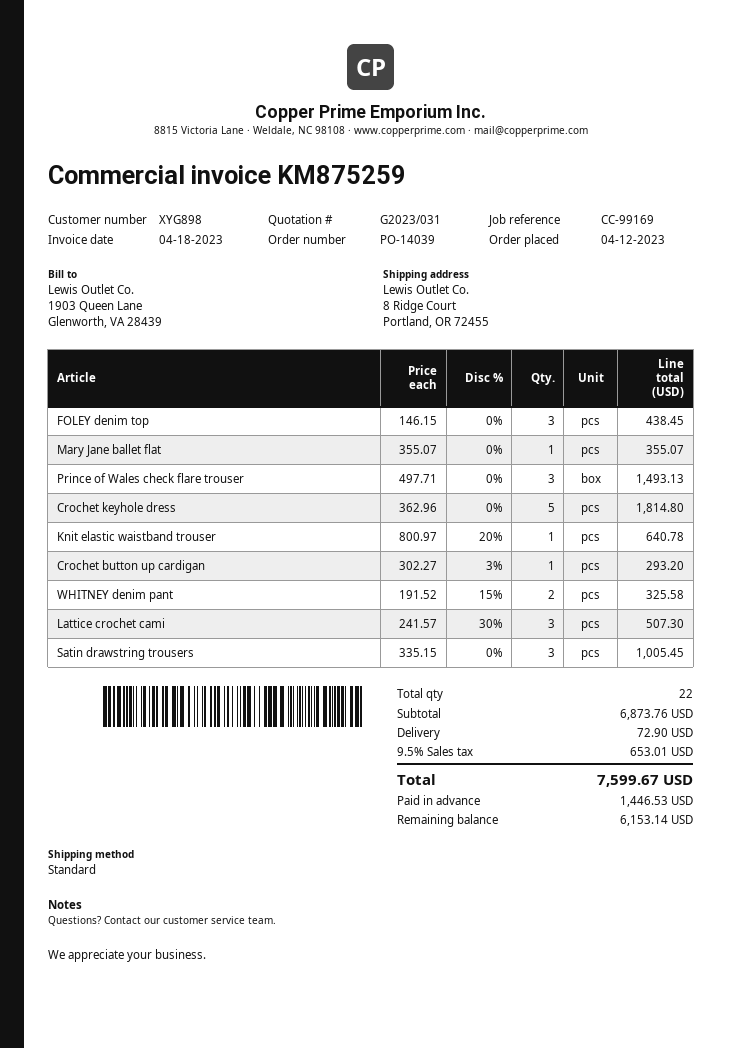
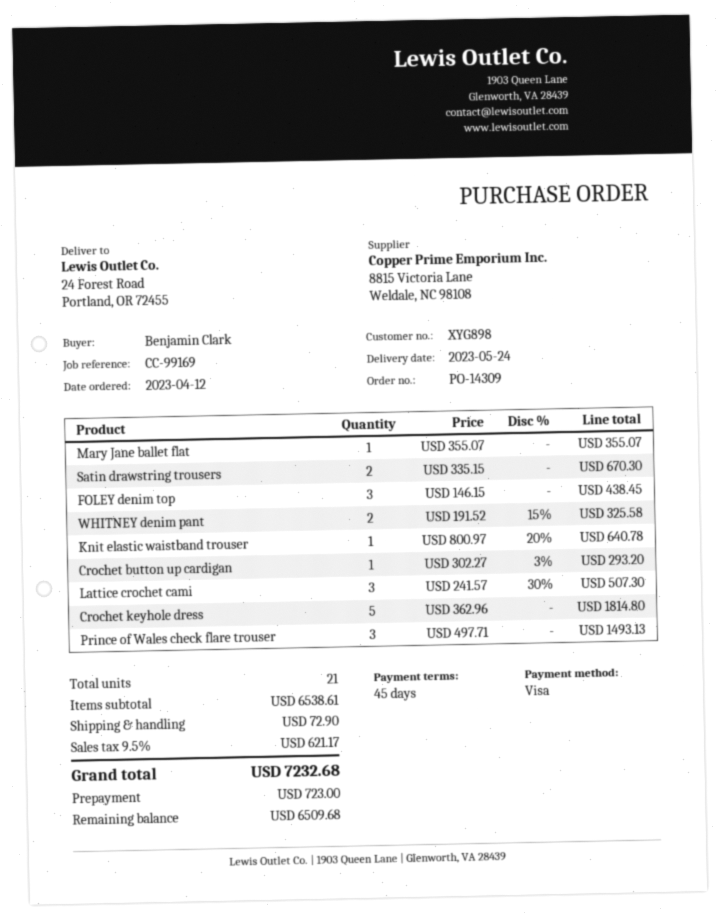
order number: PO-14039 -> PO-14309
ship to: 8 Ridge Court, Portland, OR 72455 -> 24 Forest Road, Portland, OR 72455
Satin drawstring trousers: 3 x 335.15 = 1005.45 -> 2 x 335.15 = 670.30
total quantity: 22 -> 21
subtotal: 6873.76 -> 6538.61
tax: 9.5% = 653.01 -> 9.5% = 621.17
total: 7599.67 -> 7232.68
deposit: 1446.53 -> 723.00
balance: 6153.14 -> 6509.68

